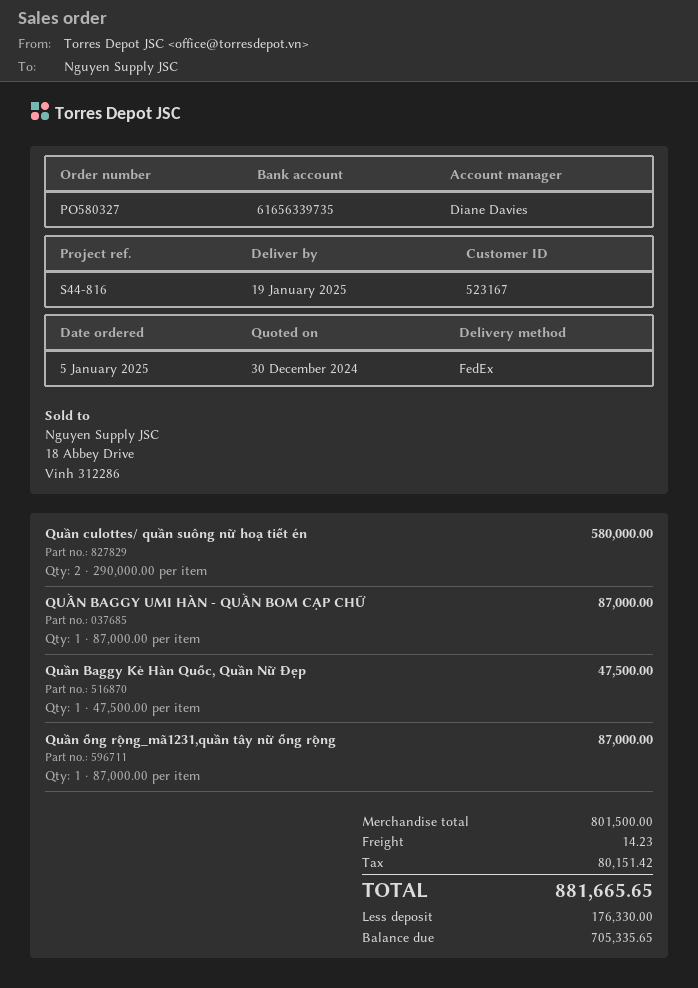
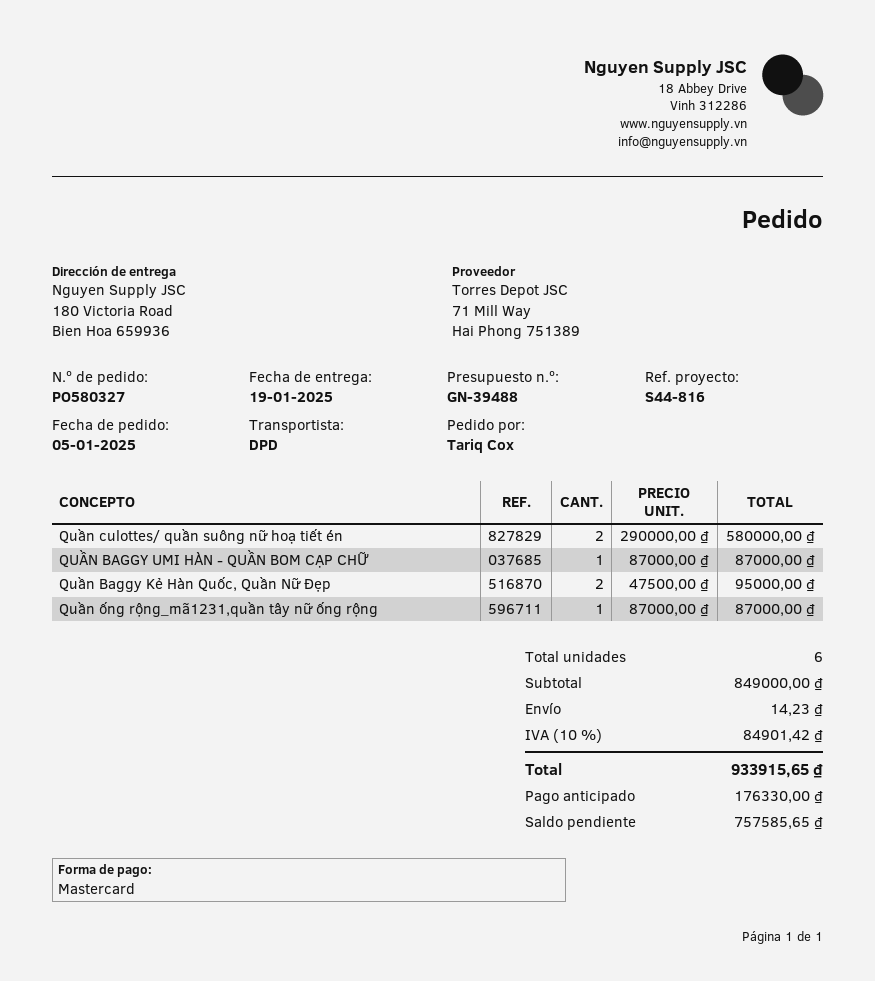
shipping method: FedEx -> DPD
Quần Baggy Kẻ Hàn Quốc, Quần Nữ Đẹp: 1 x 47500.00 = 47500.00 -> 2 x 47500.00 = 95000.00
subtotal: 801500.00 -> 849000.00
tax: 80151.42 -> 84901.42
total: 881665.65 -> 933915.65
balance: 705335.65 -> 757585.65

